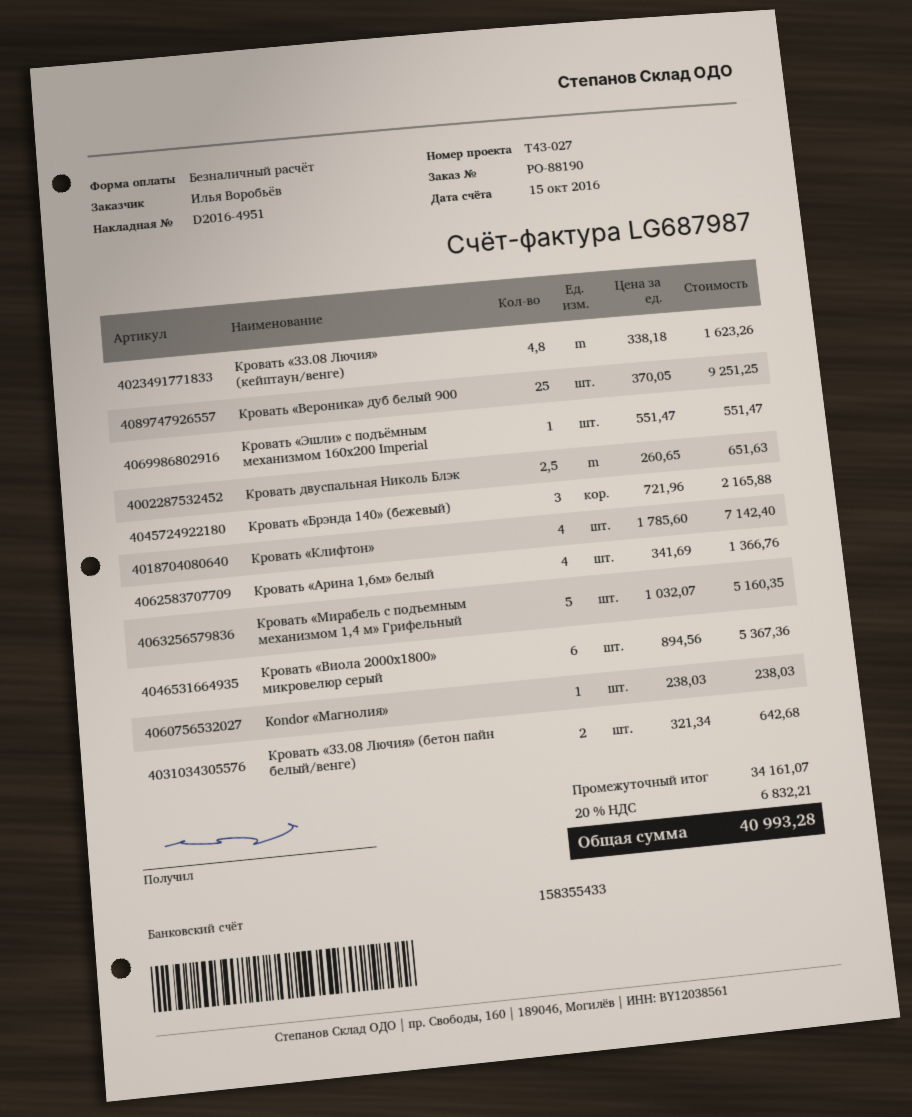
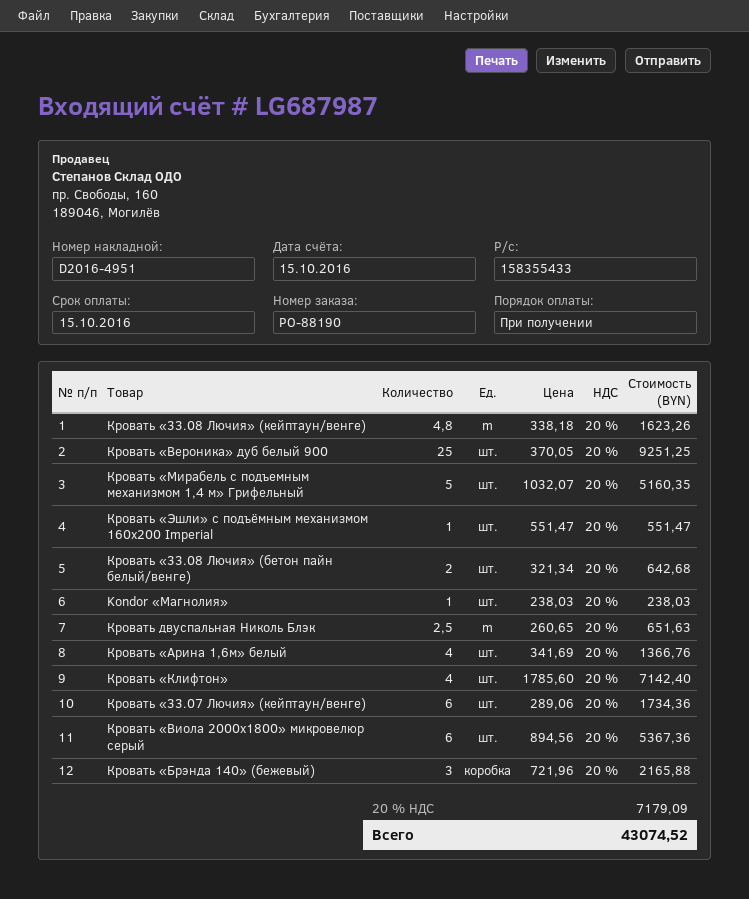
Кровать «33.07 Лючия» (кейптаун/венге): none -> 6 x 289.06 = 1734.36
tax: 20% = 6832.21 -> 20% = 7179.09
total: 40993.28 -> 43074.52

